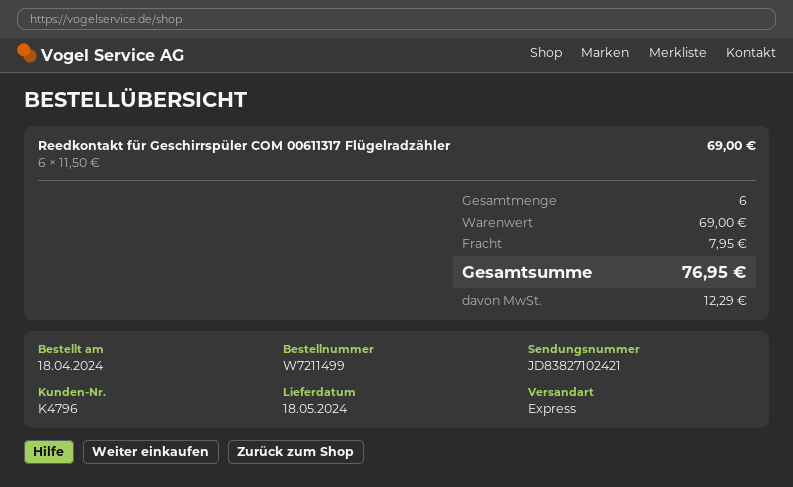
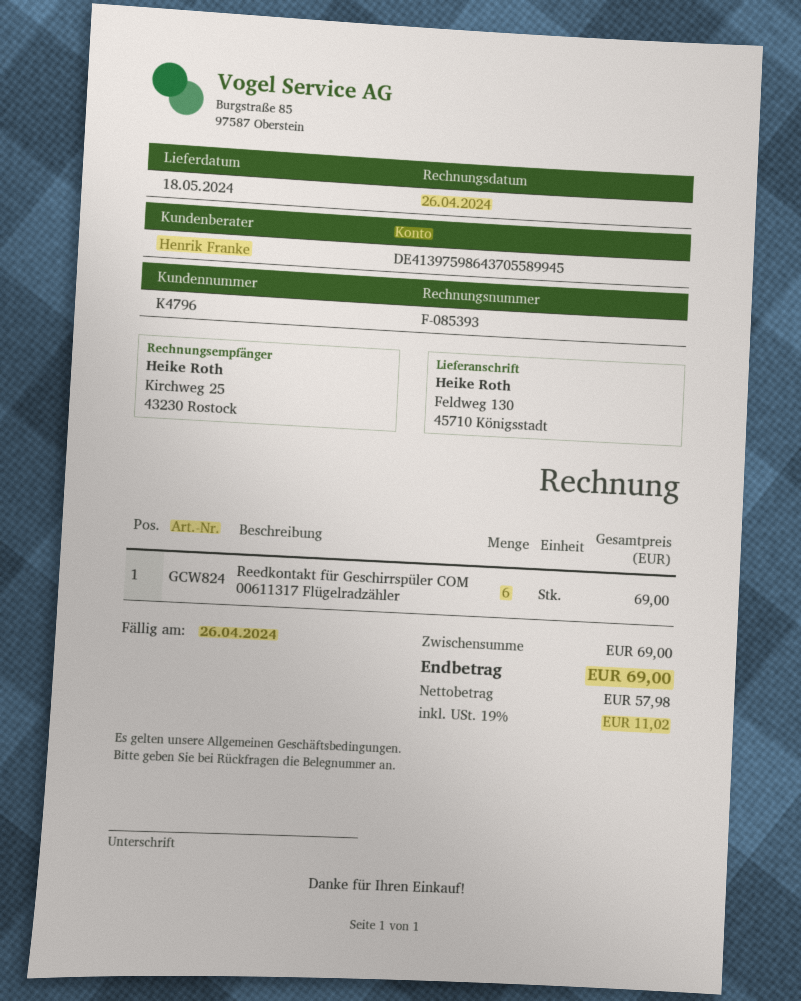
shipping: 7.95 -> none
tax: 12.29 -> 11.02
total: 76.95 -> 69.00

